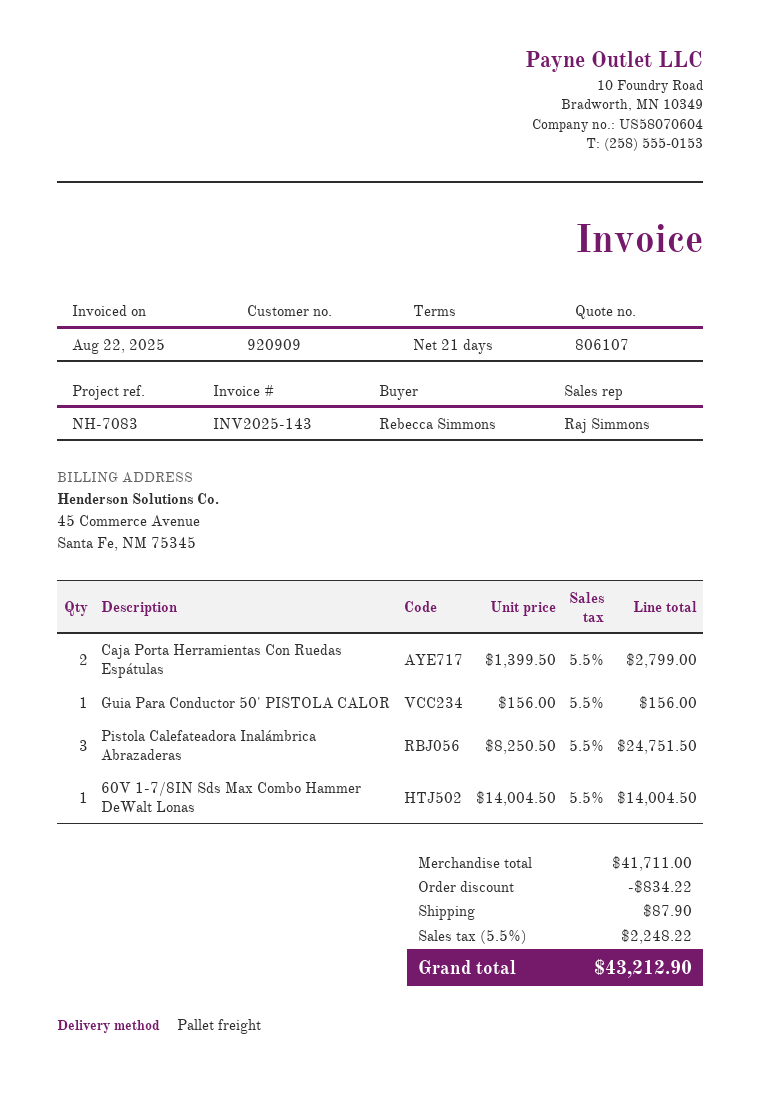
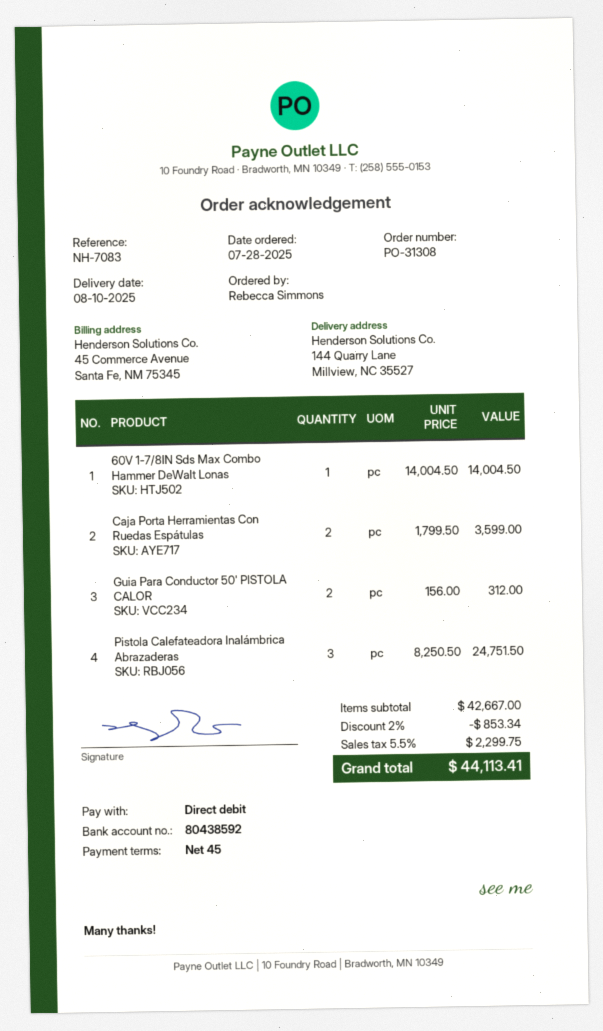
payment terms: 21 days -> 45 days
Caja Porta Herramientas Con Ruedas Espátulas: 2 x 1399.50 = 2799.00 -> 2 x 1799.50 = 3599.00
Guia Para Conductor 50' PISTOLA CALOR: 1 x 156.00 = 156.00 -> 2 x 156.00 = 312.00
subtotal: 41711.00 -> 42667.00
discount: 834.22 -> 853.34
shipping: 87.90 -> none
tax: 5.5% = 2248.22 -> 5.5% = 2299.75
total: 43212.90 -> 44113.41

